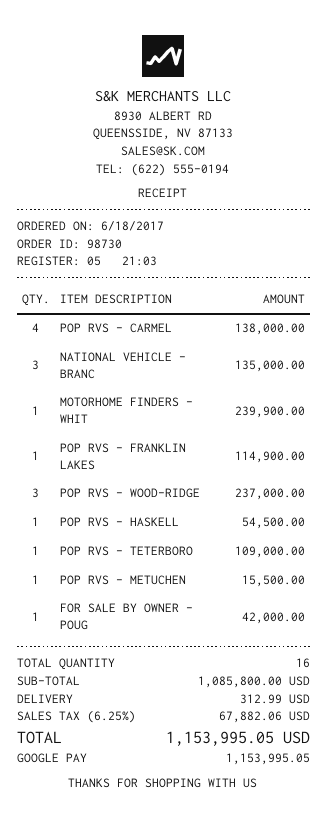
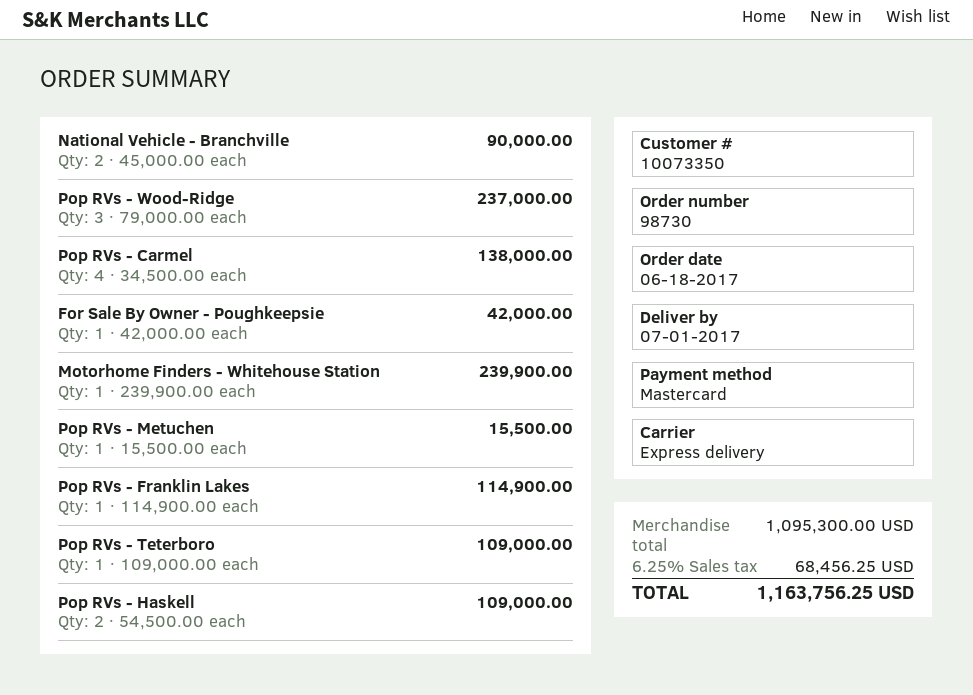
payment method: Google Pay -> Mastercard
NATIONAL VEHICLE - BRANC: 3 for 135000.00 -> 2 for 90000.00
POP RVS - HASKELL: 1 for 54500.00 -> 2 for 109000.00
subtotal: 1085800.00 -> 1095300.00
shipping: 312.99 -> none
tax: 6.25% = 67882.06 -> 6.25% = 68456.25
total: 1153995.05 -> 1163756.25

